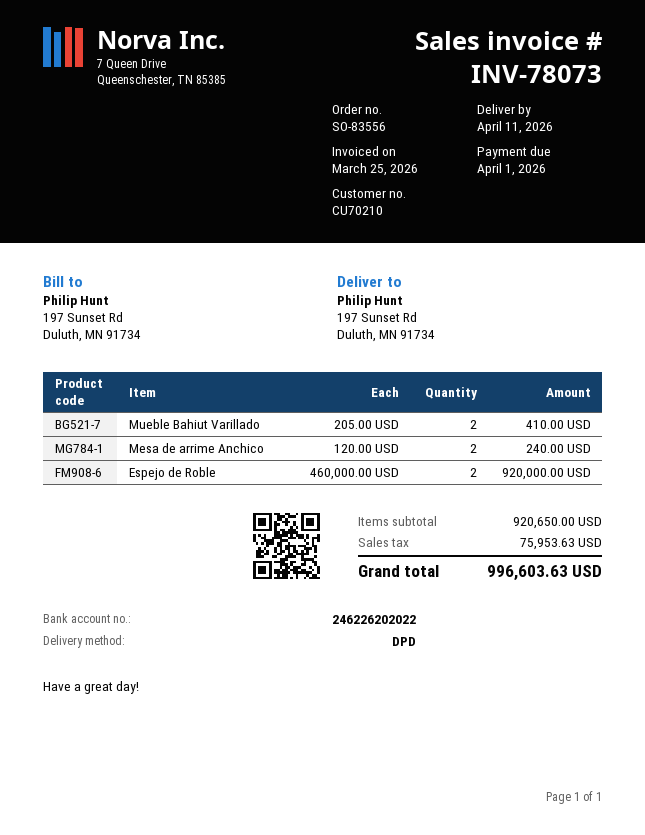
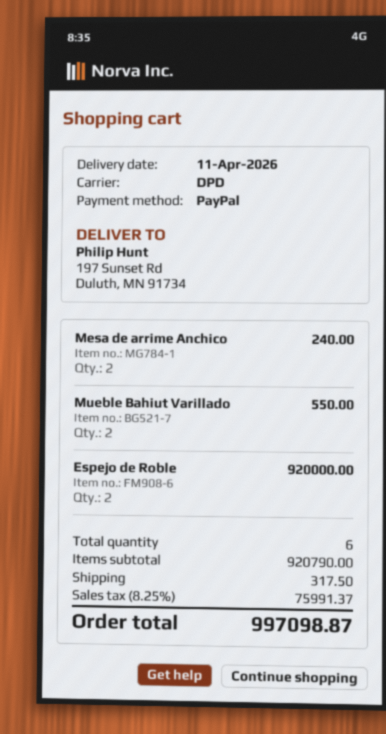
Mueble Bahiut Varillado: 2 for 410.00 -> 2 for 550.00
subtotal: 920650.00 -> 920790.00
shipping: none -> 317.50
tax: 75953.63 -> 75991.37
total: 996603.63 -> 997098.87

